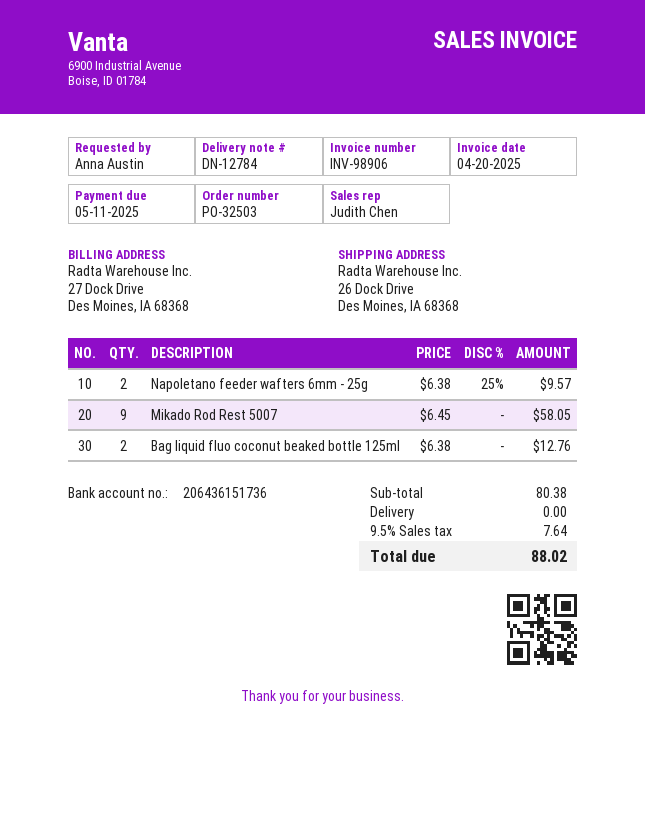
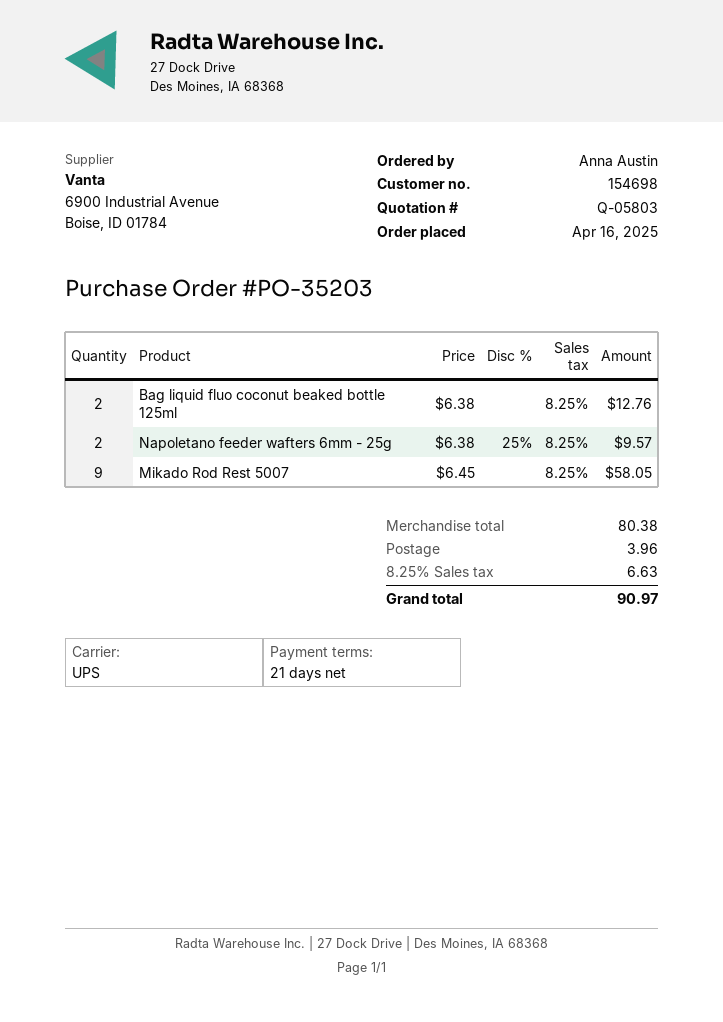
order number: PO-32503 -> PO-35203
shipping: 0.00 -> 3.96
tax: 9.5% = 7.64 -> 8.25% = 6.63
total: 88.02 -> 90.97

